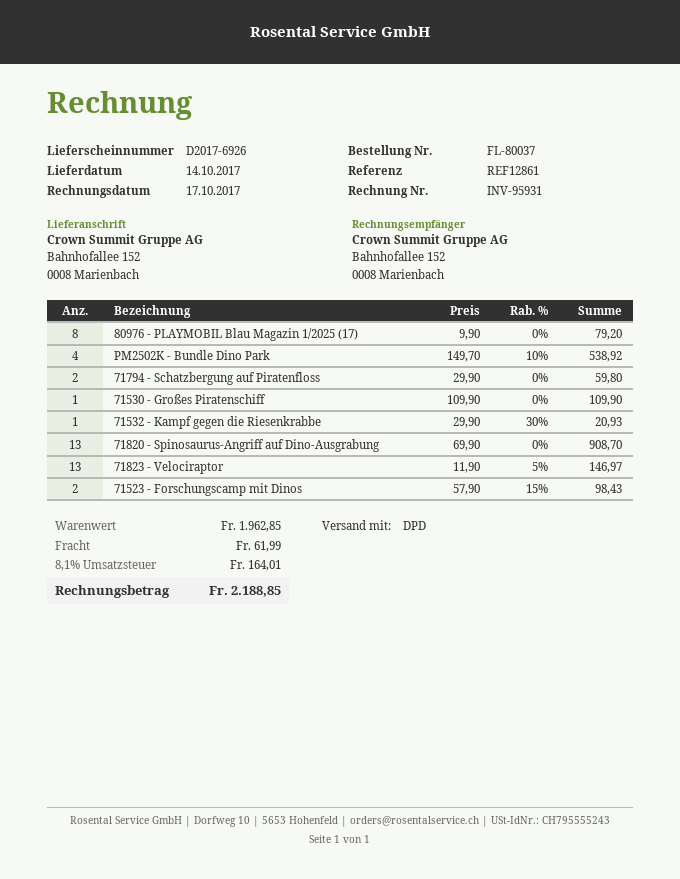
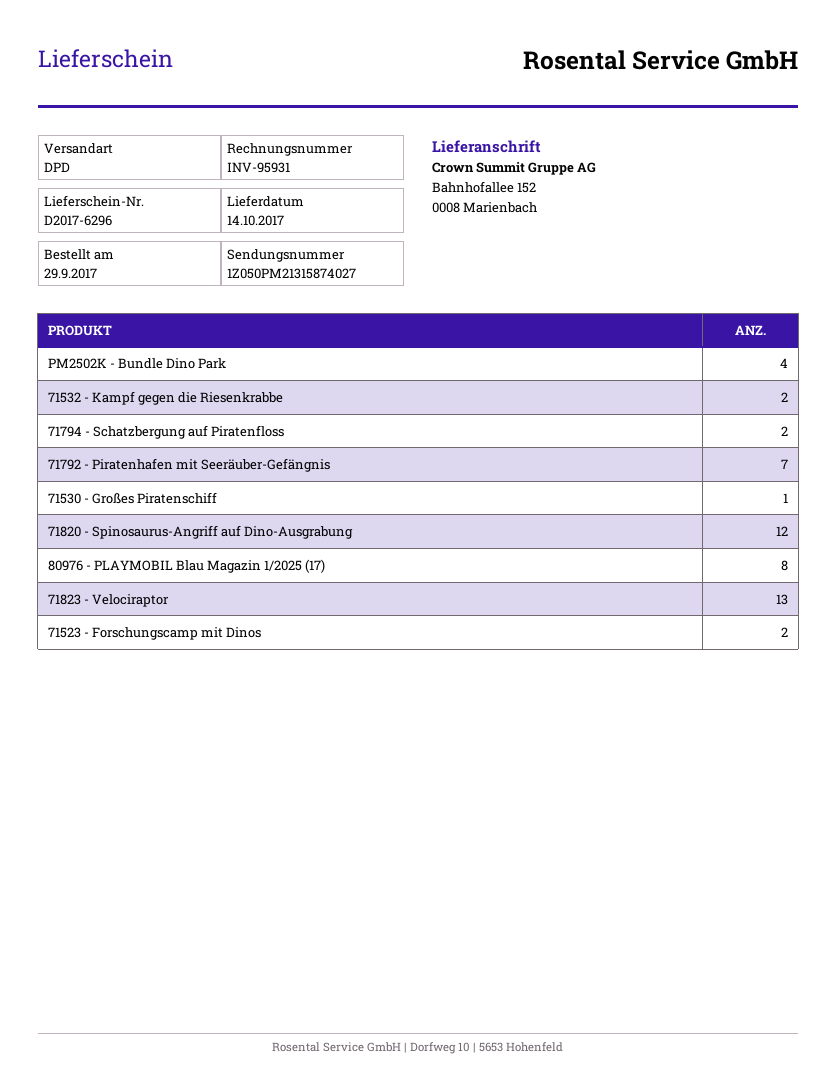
delivery note number: D2017-6926 -> D2017-6296
71532 - Kampf gegen die Riesenkrabbe: 1 -> 2
71820 - Spinosaurus-Angriff auf Dino-Ausgrabung: 13 -> 12
71792 - Piratenhafen mit Seeräuber-Gefängnis: none -> 7

